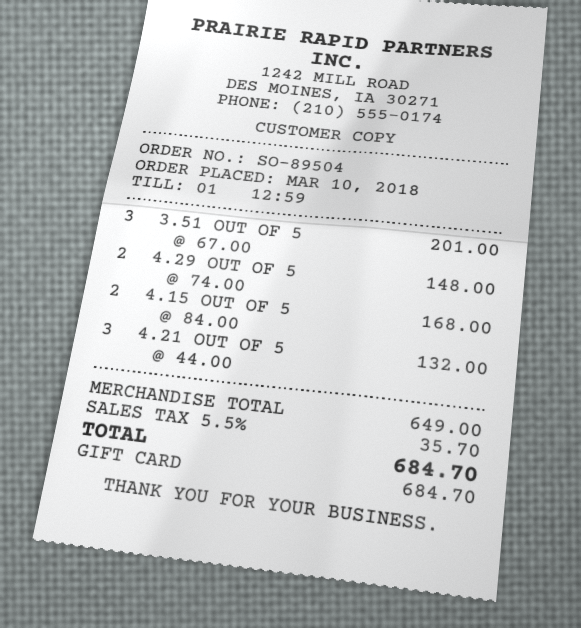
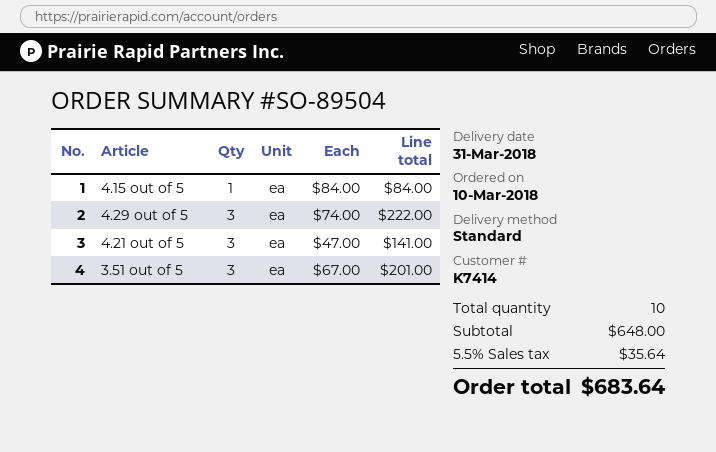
4.29 OUT OF 5: 2 x 74.00 = 148.00 -> 3 x 74.00 = 222.00
4.15 OUT OF 5: 2 x 84.00 = 168.00 -> 1 x 84.00 = 84.00
4.21 OUT OF 5: 3 x 44.00 = 132.00 -> 3 x 47.00 = 141.00
subtotal: 649.00 -> 648.00
tax: 5.5% = 35.70 -> 5.5% = 35.64
total: 684.70 -> 683.64

